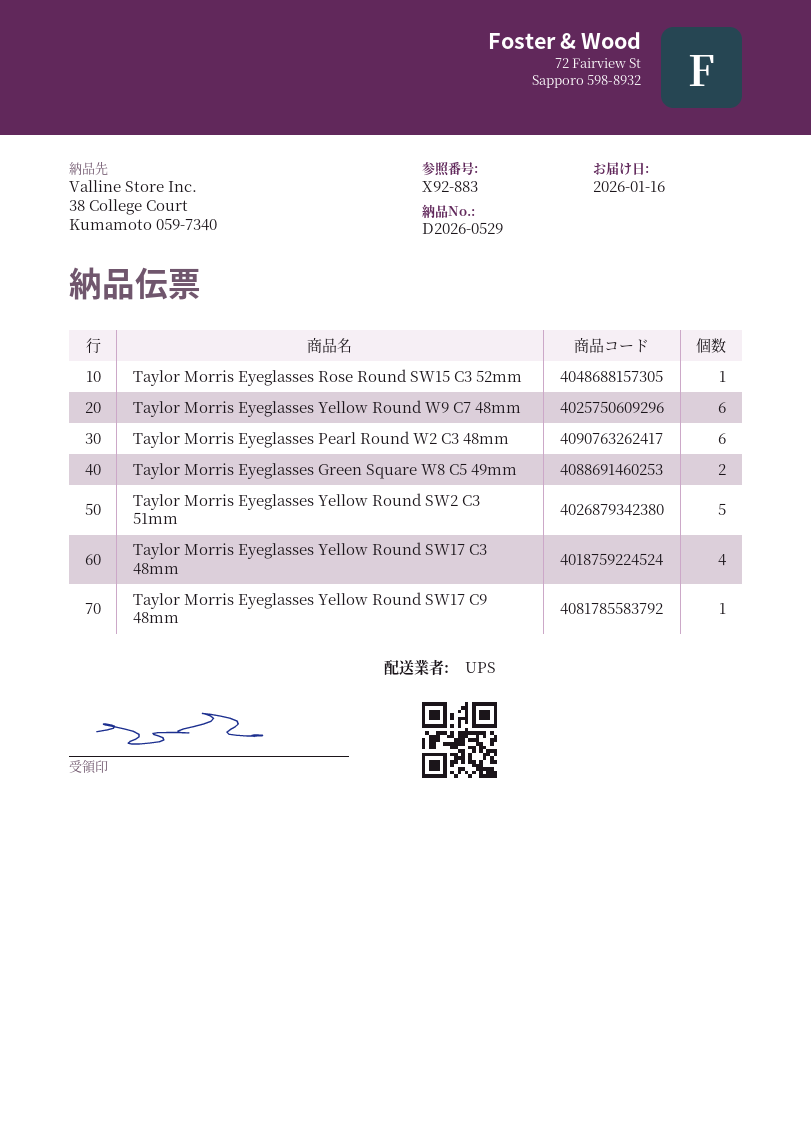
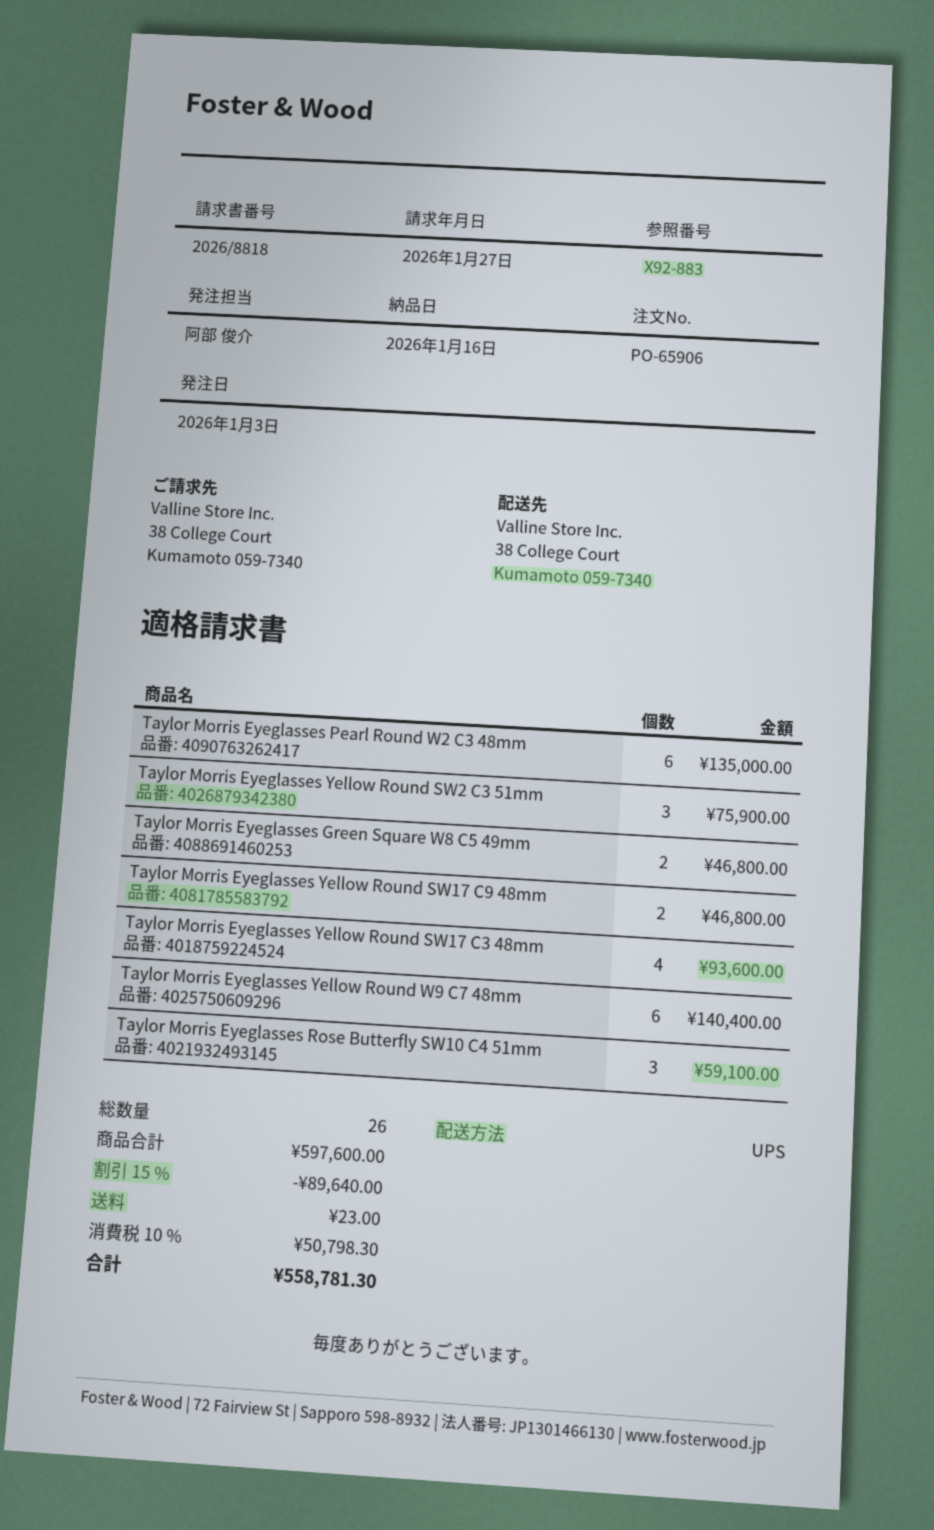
Taylor Morris Eyeglasses Rose Round SW15 C3 52mm: 1 -> none
Taylor Morris Eyeglasses Yellow Round SW2 C3 51mm: 5 -> 3
Taylor Morris Eyeglasses Yellow Round SW17 C9 48mm: 1 -> 2
Taylor Morris Eyeglasses Rose Butterfly SW10 C4 51mm: none -> 3

